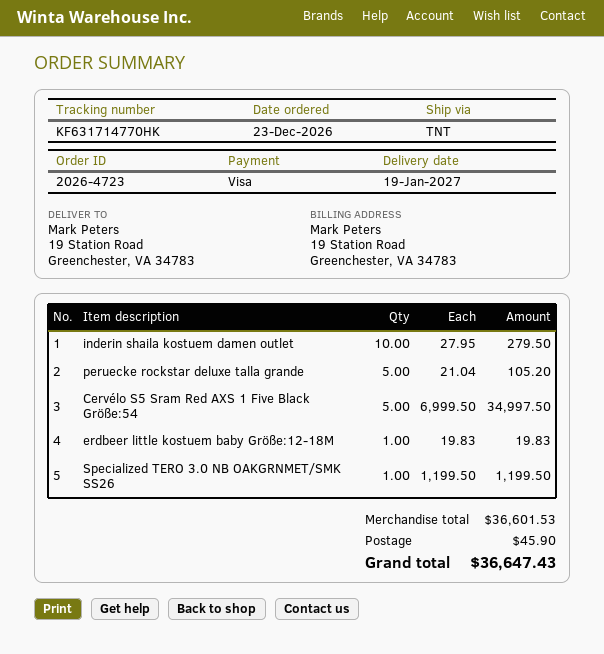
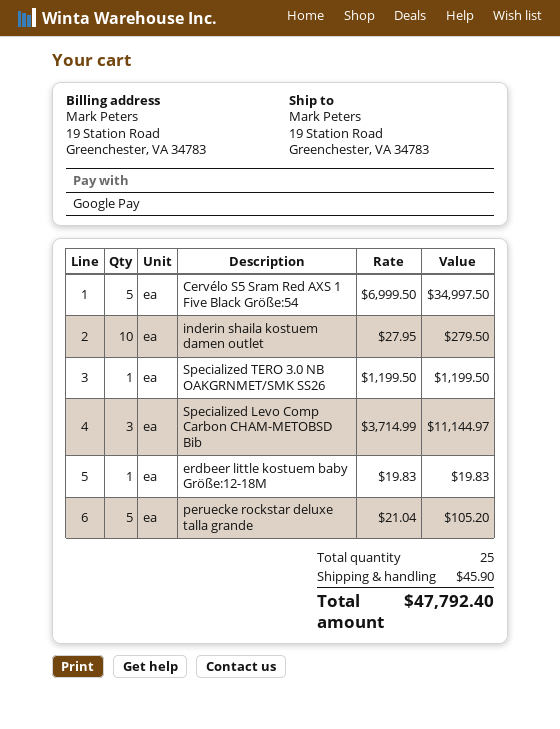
payment method: Visa -> Google Pay
Specialized Levo Comp Carbon CHAM-METOBSD Bib: none -> 3 x 3714.99 = 11144.97
total: 36647.43 -> 47792.40

